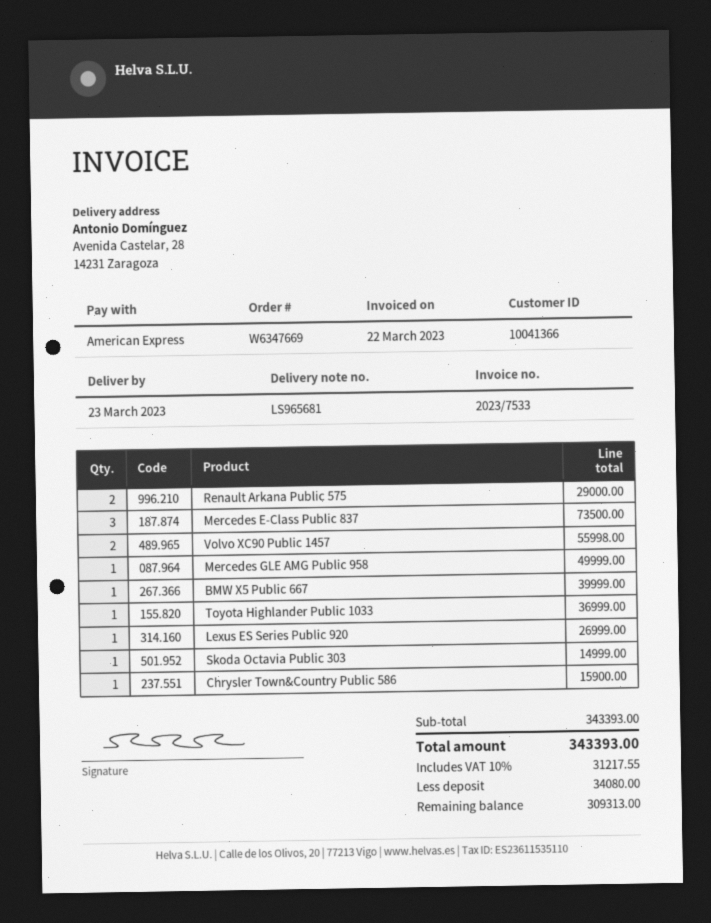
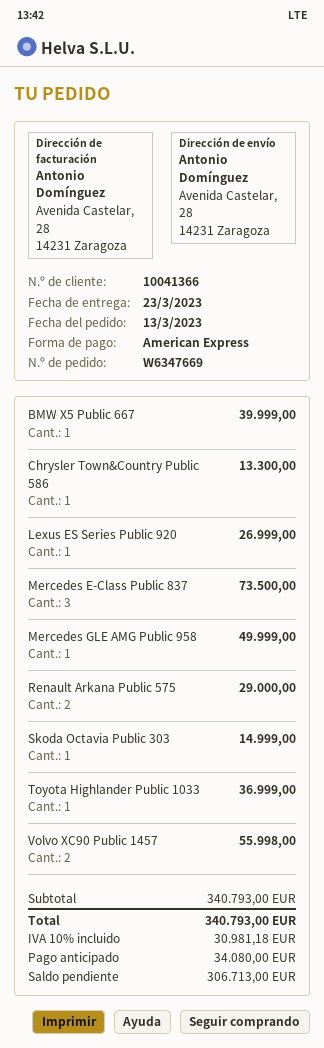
Chrysler Town&Country Public 586: 1 for 15900.00 -> 1 for 13300.00
subtotal: 343393.00 -> 340793.00
tax: 10% = 31217.55 -> 10% = 30981.18
total: 343393.00 -> 340793.00
balance: 309313.00 -> 306713.00

